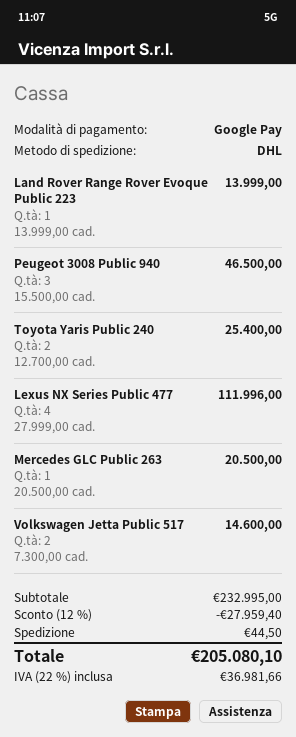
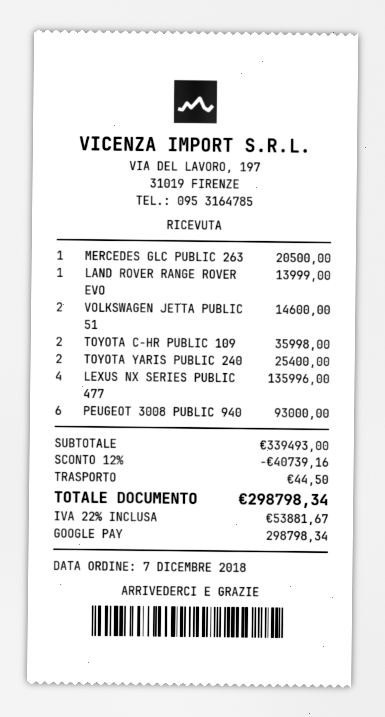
Peugeot 3008 Public 940: 3 for 46500.00 -> 6 for 93000.00
Lexus NX Series Public 477: 4 for 111996.00 -> 4 for 135996.00
TOYOTA C-HR PUBLIC 109: none -> 2 for 35998.00
subtotal: 232995.00 -> 339493.00
discount: 12% = 27959.40 -> 12% = 40739.16
tax: 22% = 36981.66 -> 22% = 53881.67
total: 205080.10 -> 298798.34

